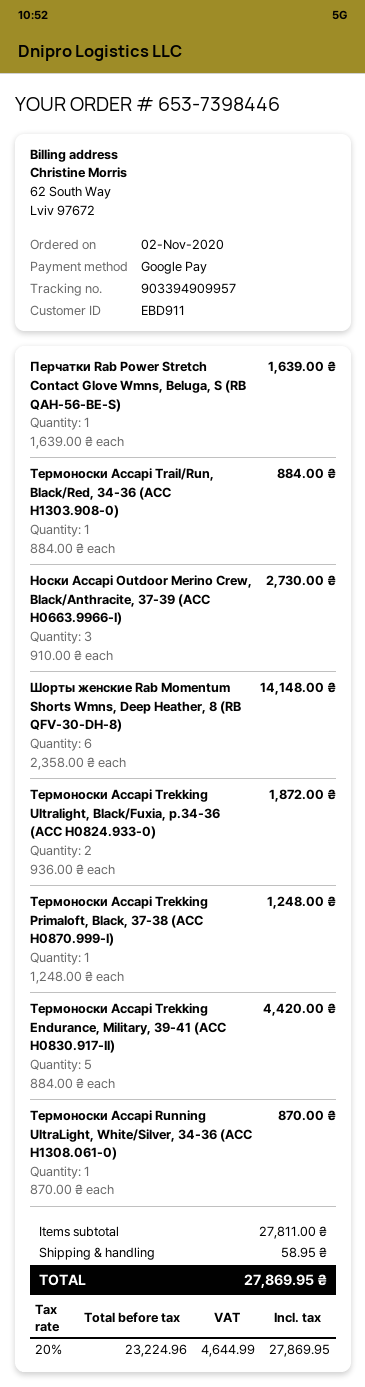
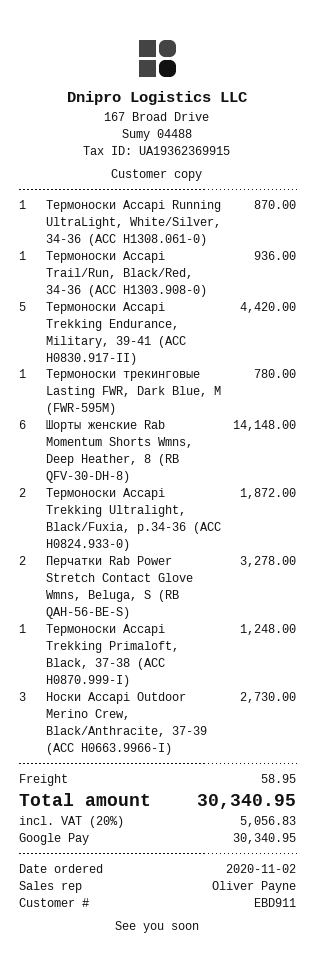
Перчатки Rab Power Stretch Contact Glove Wmns, Beluga, S (RB QAH-56-BE-S): 1 for 1639.00 -> 2 for 3278.00
Термоноски Accapi Trail/Run, Black/Red, 34-36 (ACC H1303.908-0): 1 for 884.00 -> 1 for 936.00
Термоноски трекинговые Lasting FWR, Dark Blue, M (FWR-595M): none -> 1 for 780.00
tax: 20% = 4644.99 -> 20% = 5056.83
total: 27869.95 -> 30340.95

